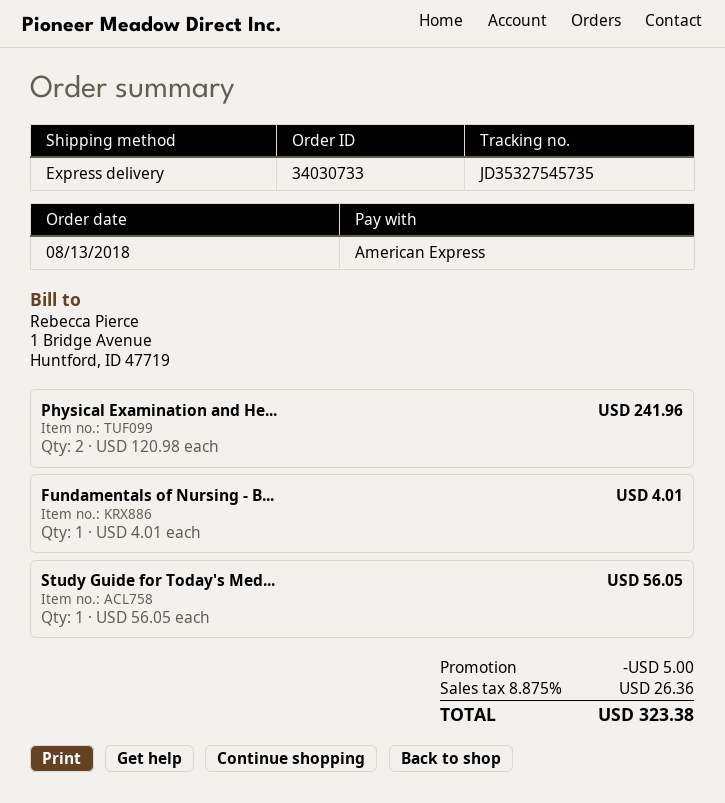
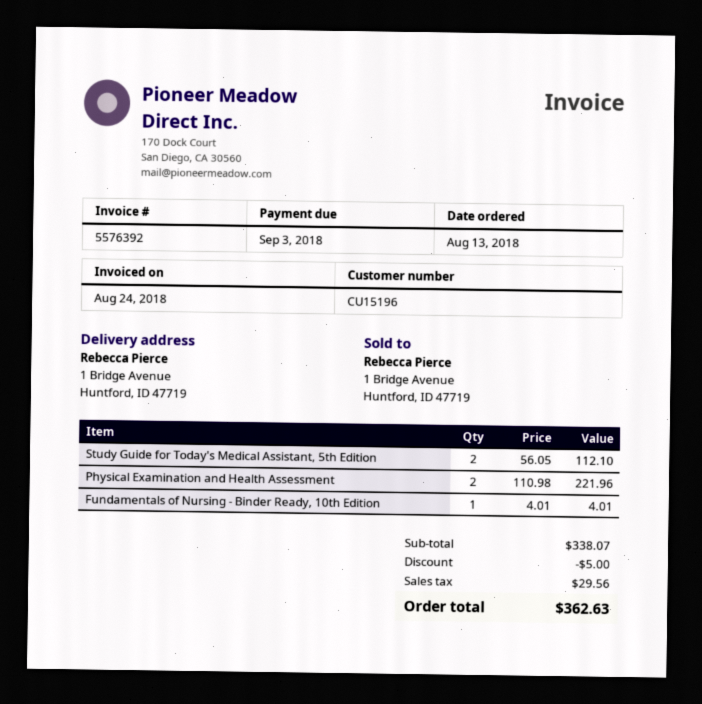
Physical Examination and He...: 2 x 120.98 = 241.96 -> 2 x 110.98 = 221.96
Study Guide for Today's Med...: 1 x 56.05 = 56.05 -> 2 x 56.05 = 112.10
tax: 26.36 -> 29.56
total: 323.38 -> 362.63

